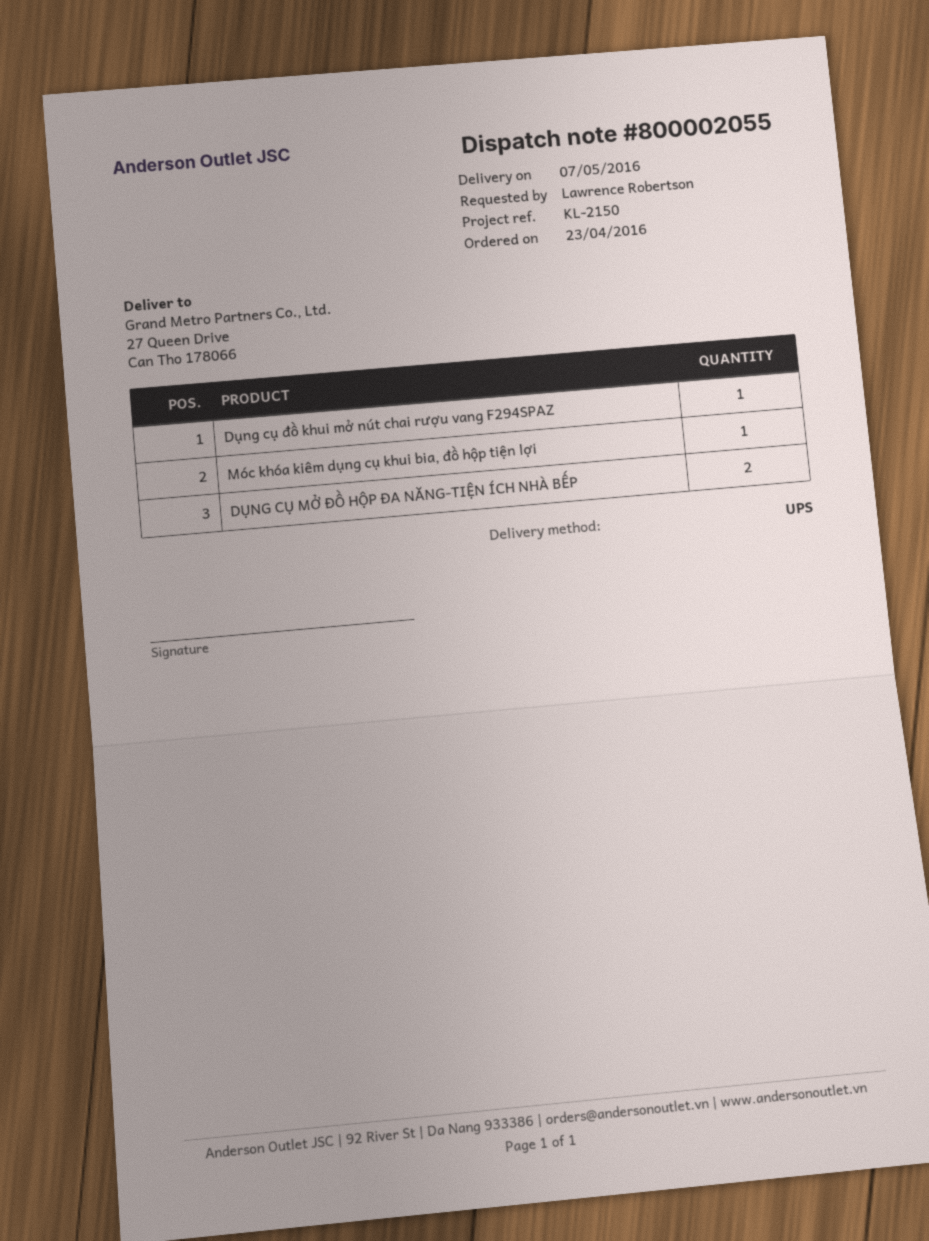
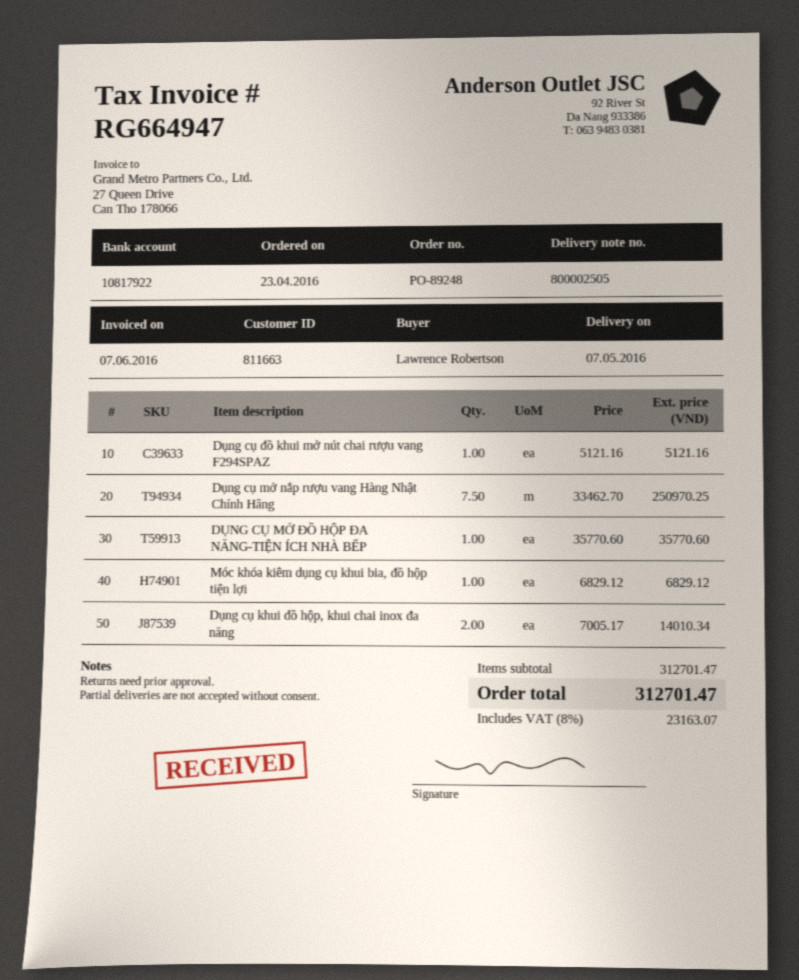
delivery note number: 800002055 -> 800002505
DỤNG CỤ MỞ ĐỒ HỘP ĐA NĂNG-TIỆN ÍCH NHÀ BẾP: 2 -> 1
Dụng cụ mở nắp rượu vang Hàng Nhật Chính Hãng: none -> 7.5
Dụng cụ khui đồ hộp, khui chai inox đa năng: none -> 2

